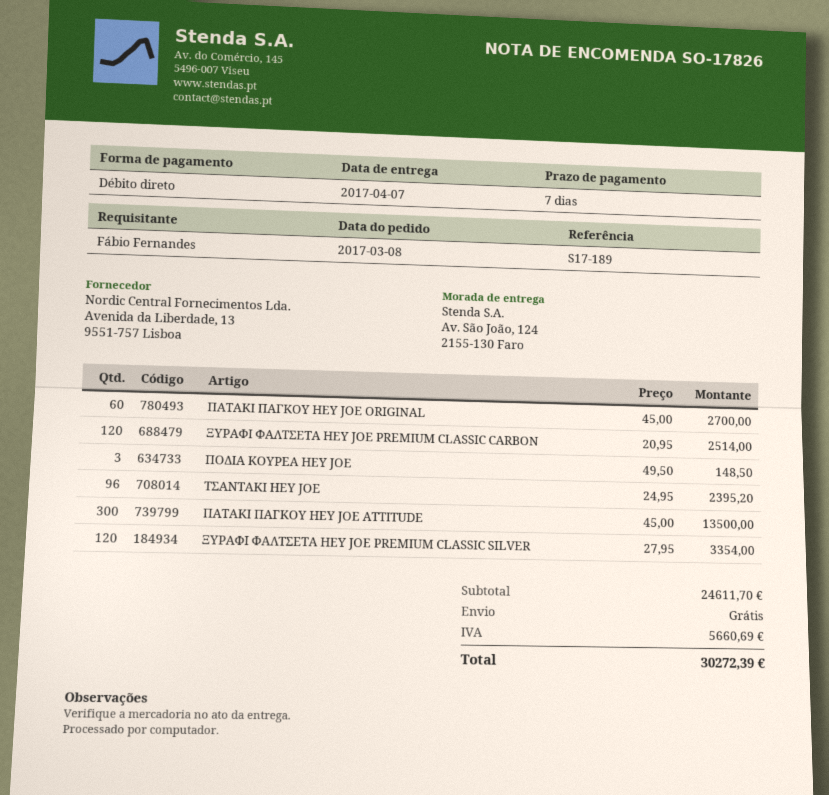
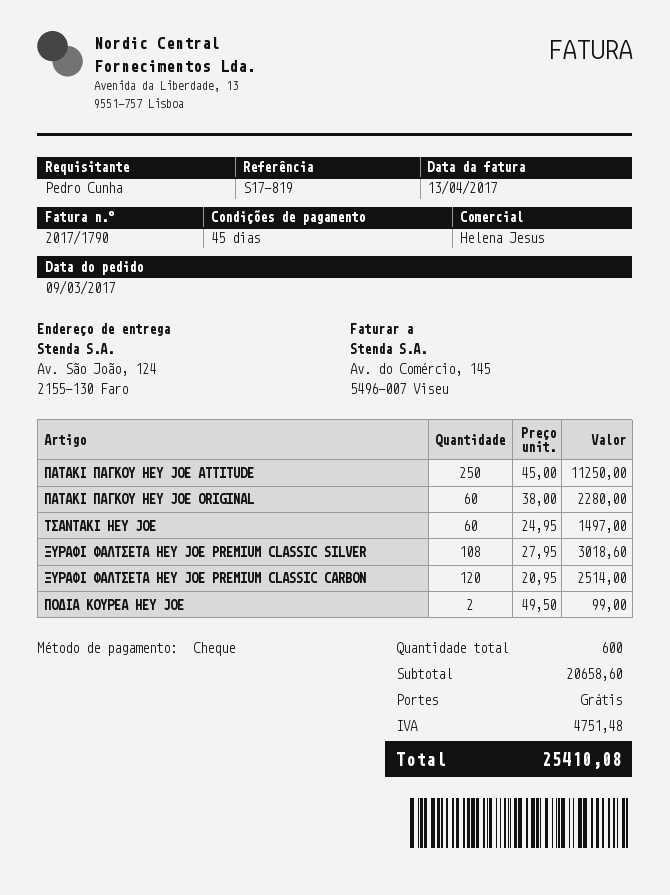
order date: 2017-03-08 -> 2017-03-09
payment terms: 7 days -> 45 days
reference: S17-189 -> S17-819
ordered by: Fábio Fernandes -> Pedro Cunha
payment method: direct debit -> cheque
ΠΑΤΑΚΙ ΠΑΓΚΟΥ HEY JOE ORIGINAL: 60 x 45.00 = 2700.00 -> 60 x 38.00 = 2280.00
ΠΟΔΙΑ ΚΟΥΡΕΑ HEY JOE: 3 x 49.50 = 148.50 -> 2 x 49.50 = 99.00
ΤΣΑΝΤΑΚΙ HEY JOE: 96 x 24.95 = 2395.20 -> 60 x 24.95 = 1497.00
ΠΑΤΑΚΙ ΠΑΓΚΟΥ HEY JOE ATTITUDE: 300 x 45.00 = 13500.00 -> 250 x 45.00 = 11250.00
ΞΥΡΑΦΙ ΦΑΛΤΣΕΤΑ HEY JOE PREMIUM CLASSIC SILVER: 120 x 27.95 = 3354.00 -> 108 x 27.95 = 3018.60
subtotal: 24611.70 -> 20658.60
tax: 5660.69 -> 4751.48
total: 30272.39 -> 25410.08

